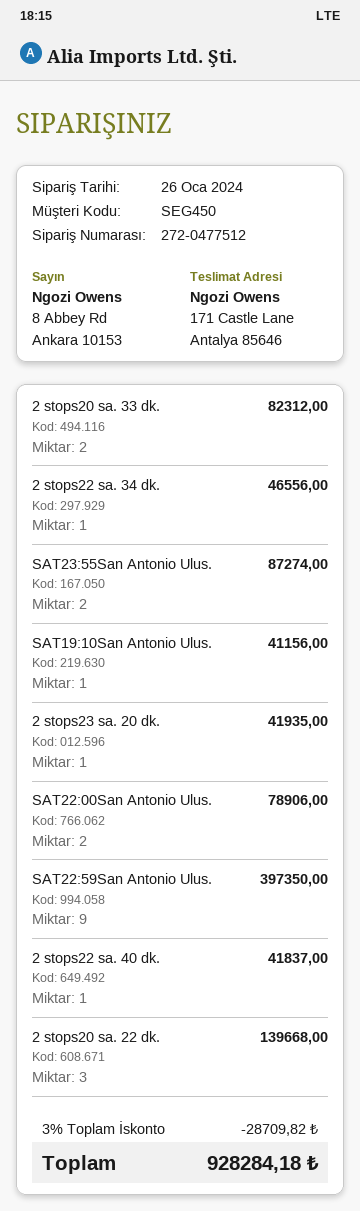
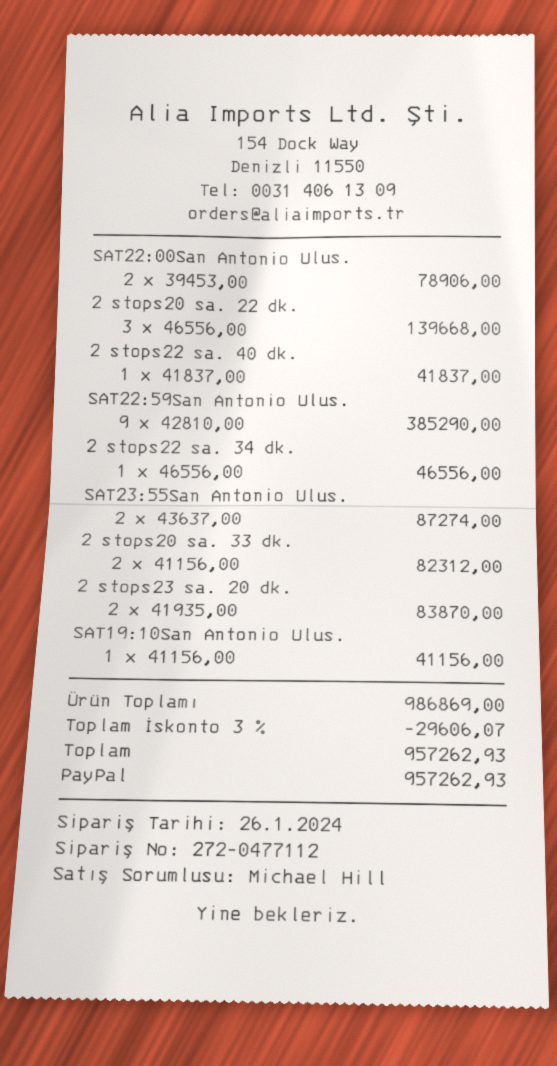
order number: 272-0477512 -> 272-0477112
2 stops23 sa. 20 dk.: 1 for 41935.00 -> 2 for 83870.00
SAT22:59San Antonio Ulus.: 9 for 397350.00 -> 9 for 385290.00
discount: 3% = 28709.82 -> 3% = 29606.07
total: 928284.18 -> 957262.93

